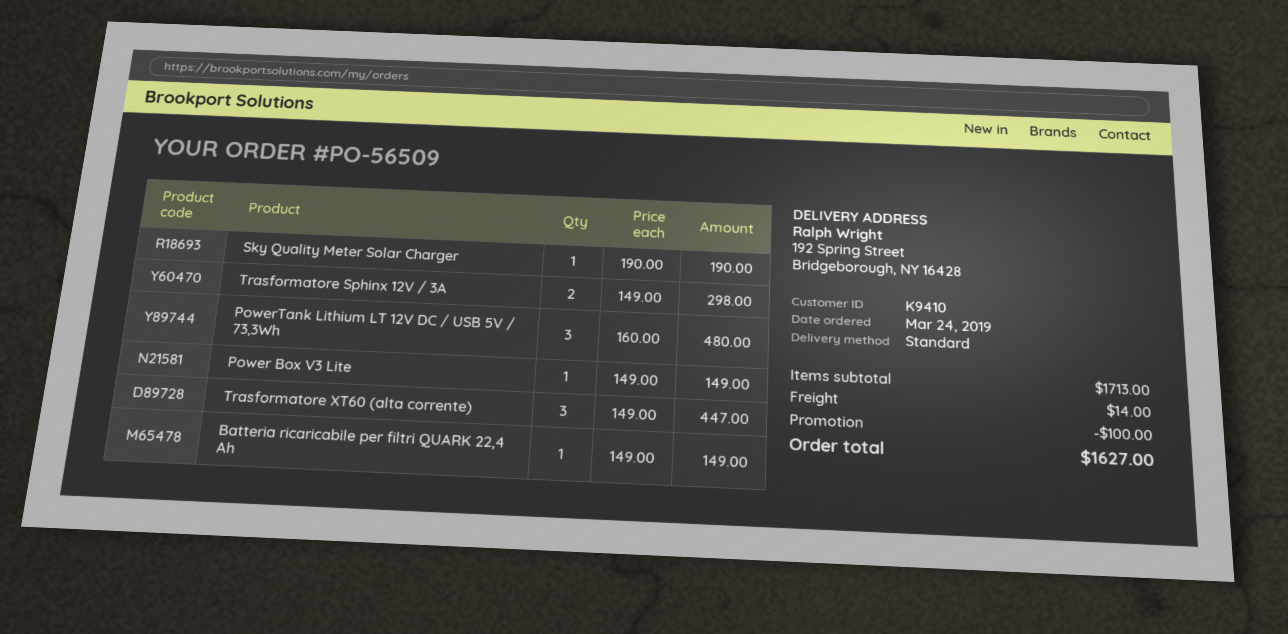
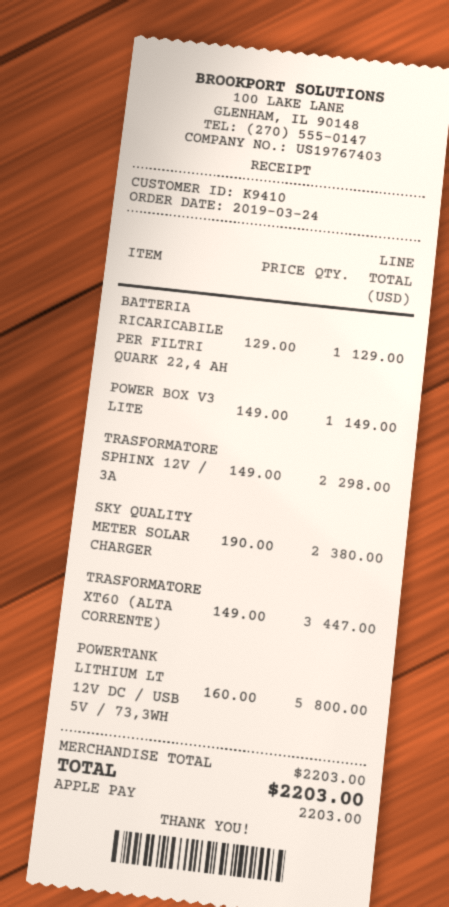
Sky Quality Meter Solar Charger: 1 x 190.00 = 190.00 -> 2 x 190.00 = 380.00
PowerTank Lithium LT 12V DC / USB 5V / 73,3Wh: 3 x 160.00 = 480.00 -> 5 x 160.00 = 800.00
Batteria ricaricabile per filtri QUARK 22,4 Ah: 1 x 149.00 = 149.00 -> 1 x 129.00 = 129.00
subtotal: 1713.00 -> 2203.00
discount: 100.00 -> none
shipping: 14.00 -> none
total: 1627.00 -> 2203.00

